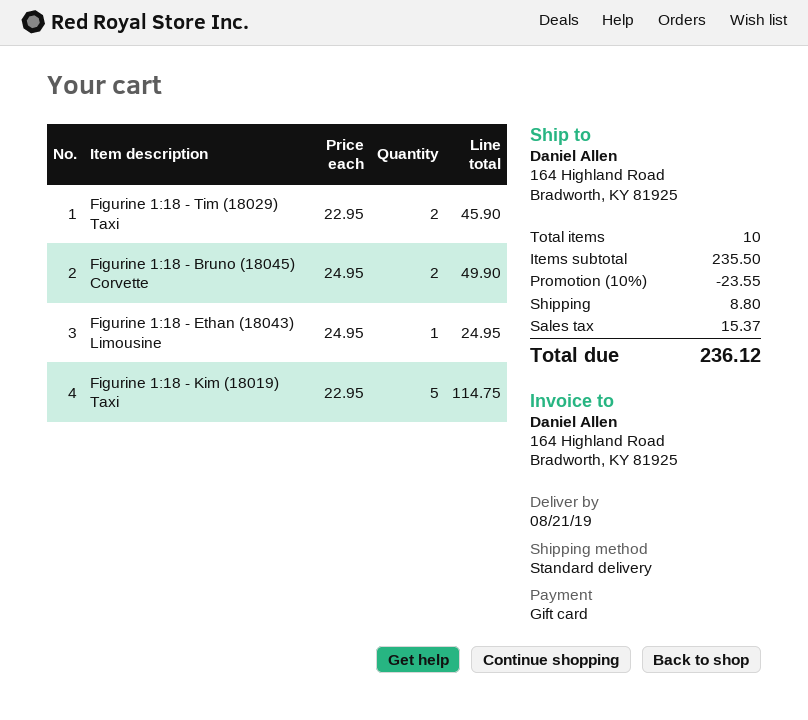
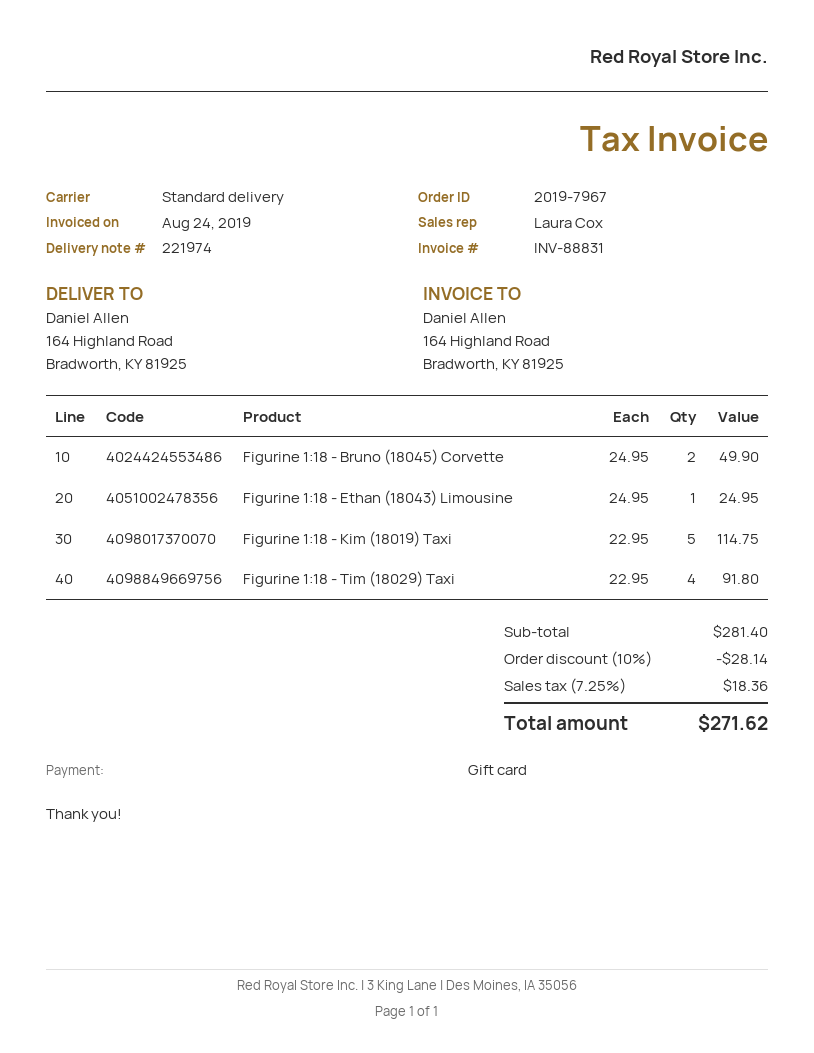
Figurine 1:18 - Tim (18029) Taxi: 2 x 22.95 = 45.90 -> 4 x 22.95 = 91.80
subtotal: 235.50 -> 281.40
discount: 10% = 23.55 -> 10% = 28.14
shipping: 8.80 -> none
tax: 15.37 -> 18.36
total: 236.12 -> 271.62

